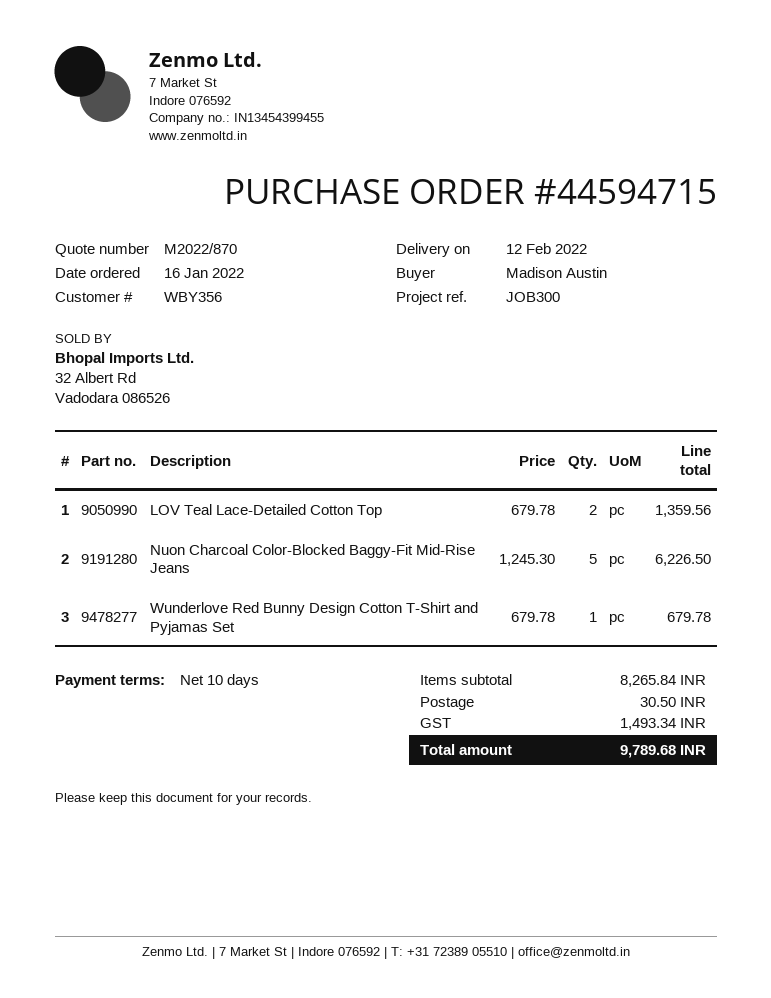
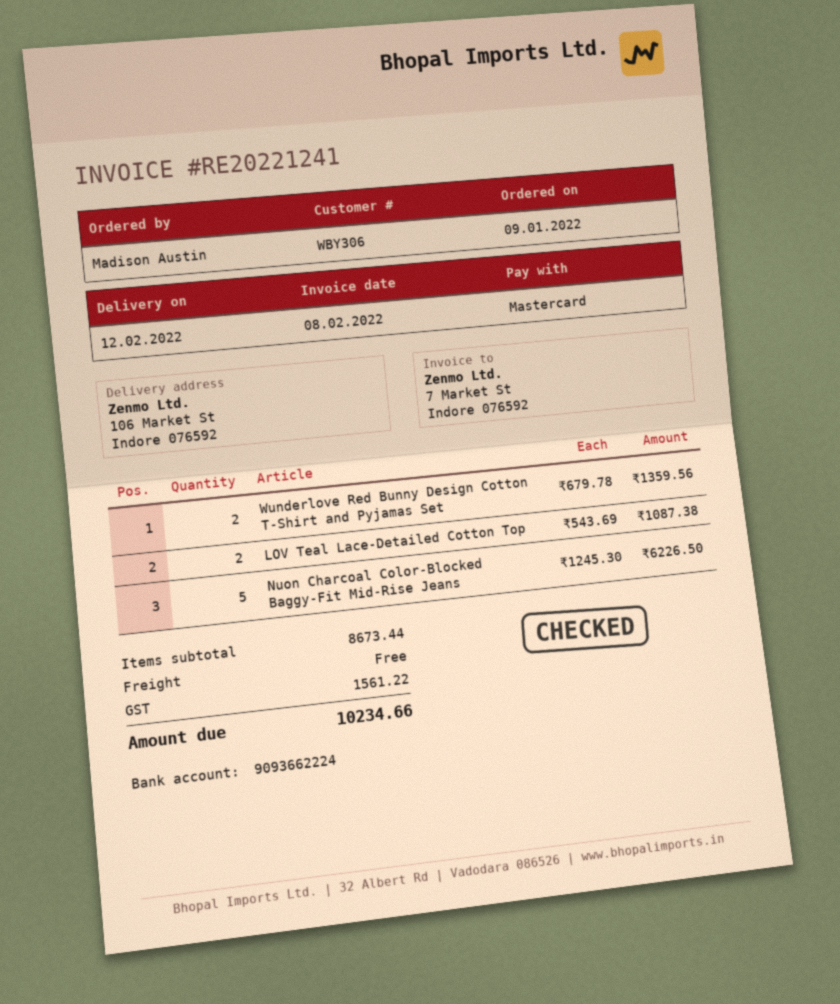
order date: 2022-01-16 -> 2022-01-09
customer number: WBY356 -> WBY306
LOV Teal Lace-Detailed Cotton Top: 2 x 679.78 = 1359.56 -> 2 x 543.69 = 1087.38
Wunderlove Red Bunny Design Cotton T-Shirt and Pyjamas Set: 1 x 679.78 = 679.78 -> 2 x 679.78 = 1359.56
subtotal: 8265.84 -> 8673.44
shipping: 30.50 -> 0.00
tax: 1493.34 -> 1561.22
total: 9789.68 -> 10234.66

